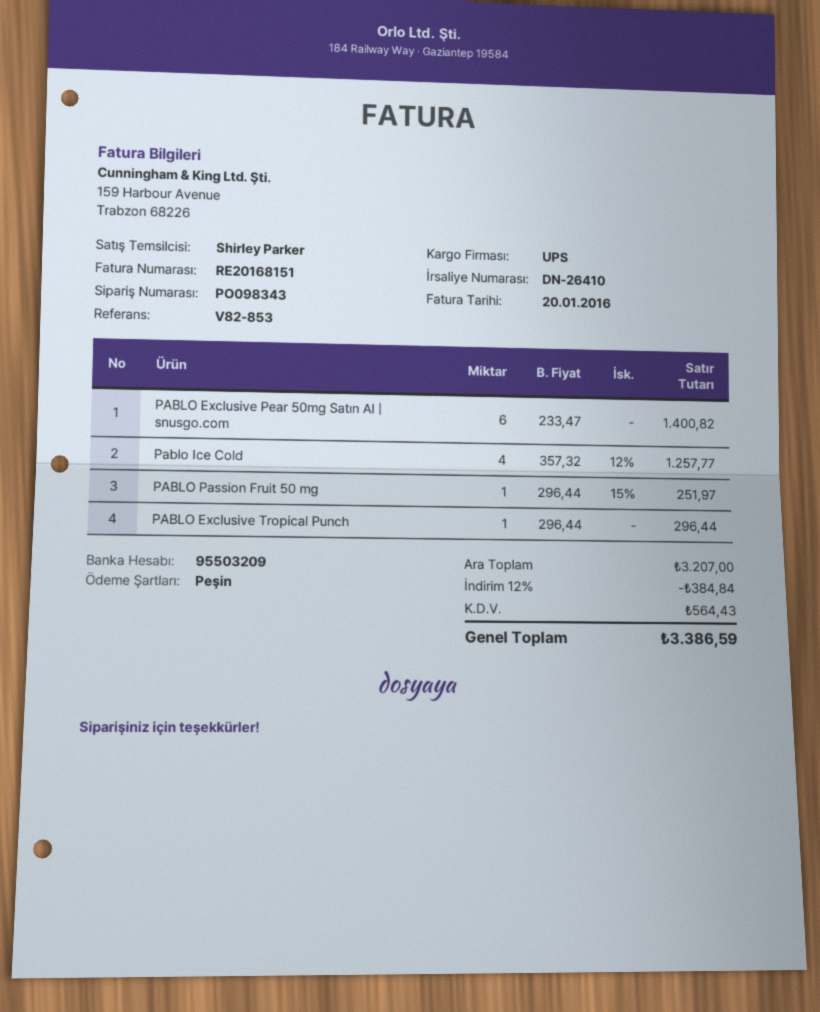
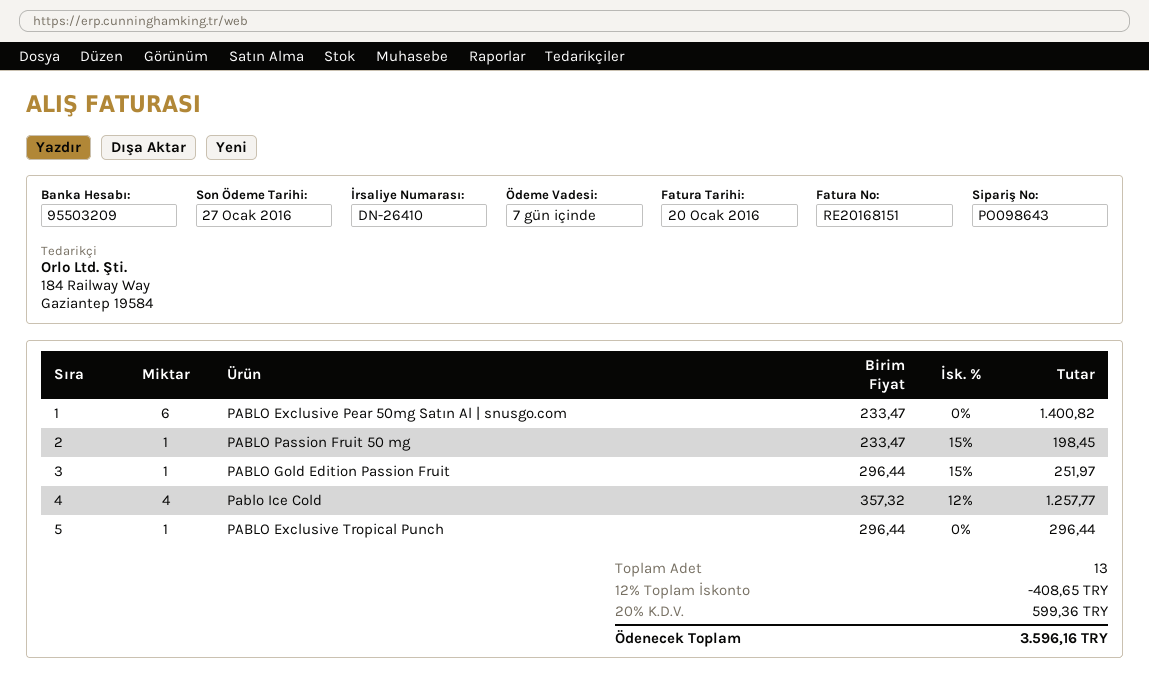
order number: PO098343 -> PO098643
payment terms: on receipt -> 7 days
PABLO Passion Fruit 50 mg: 1 x 296.44 - 15% = 251.97 -> 1 x 233.47 - 15% = 198.45
PABLO Gold Edition Passion Fruit: none -> 1 x 296.44 - 15% = 251.97
discount: 12% = 384.84 -> 12% = 408.65
tax: 564.43 -> 599.36
total: 3386.59 -> 3596.16

